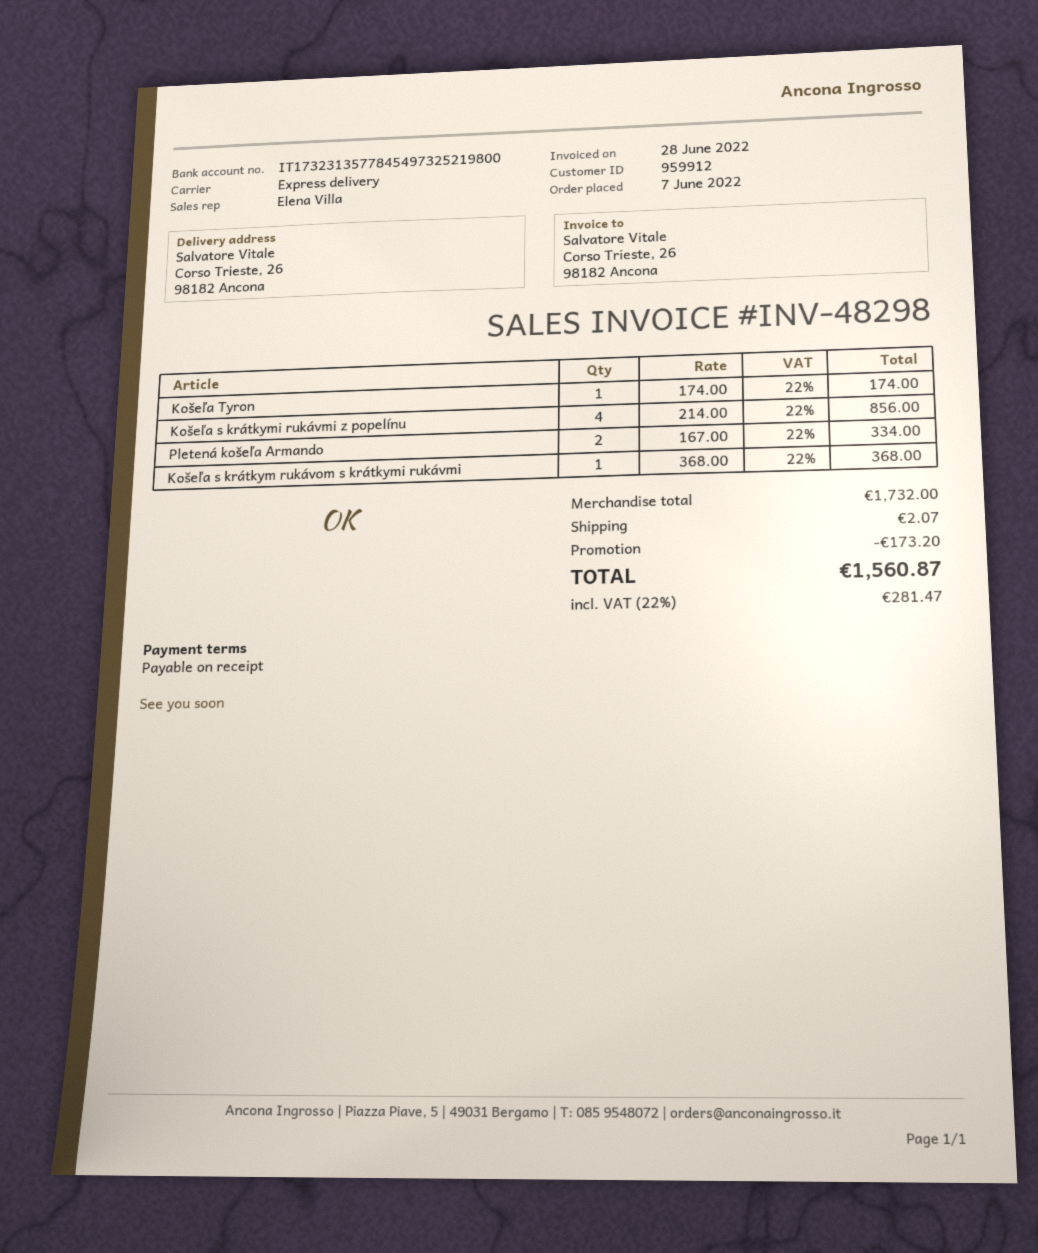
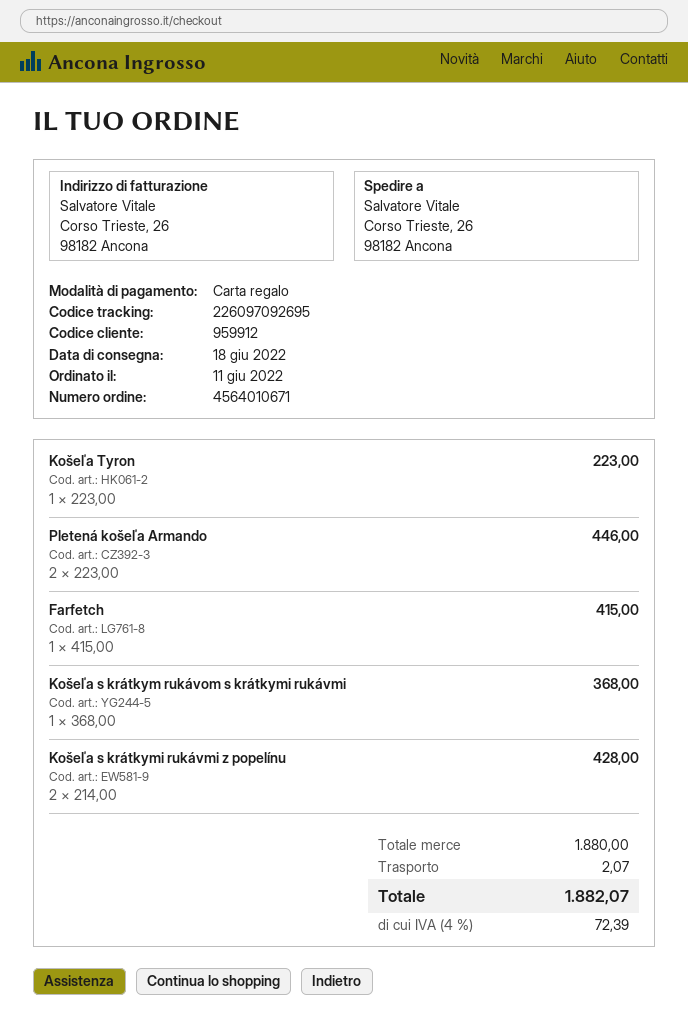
order date: 2022-06-07 -> 2022-06-11
Košeľa Tyron: 1 x 174.00 = 174.00 -> 1 x 223.00 = 223.00
Košeľa s krátkymi rukávmi z popelínu: 4 x 214.00 = 856.00 -> 2 x 214.00 = 428.00
Pletená košeľa Armando: 2 x 167.00 = 334.00 -> 2 x 223.00 = 446.00
Farfetch: none -> 1 x 415.00 = 415.00
subtotal: 1732.00 -> 1880.00
discount: 173.20 -> none
tax: 22% = 281.47 -> 4% = 72.39
total: 1560.87 -> 1882.07

